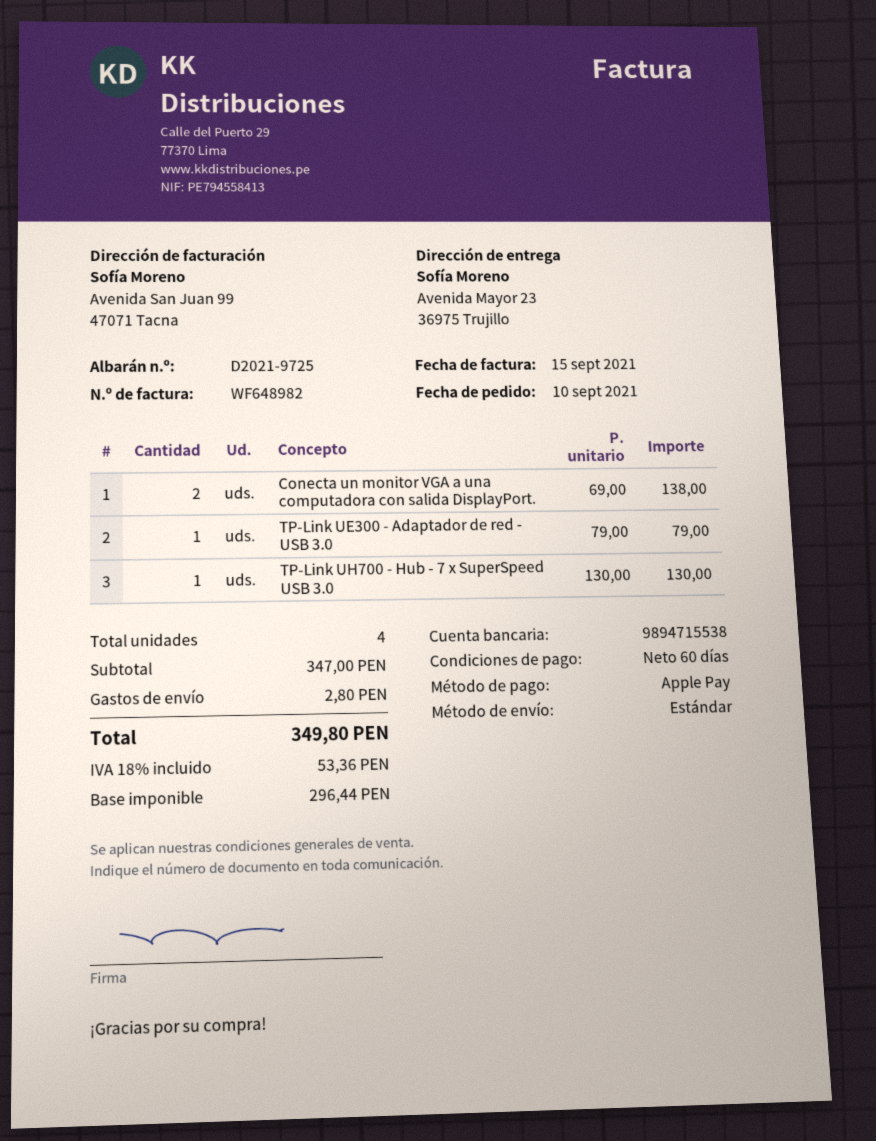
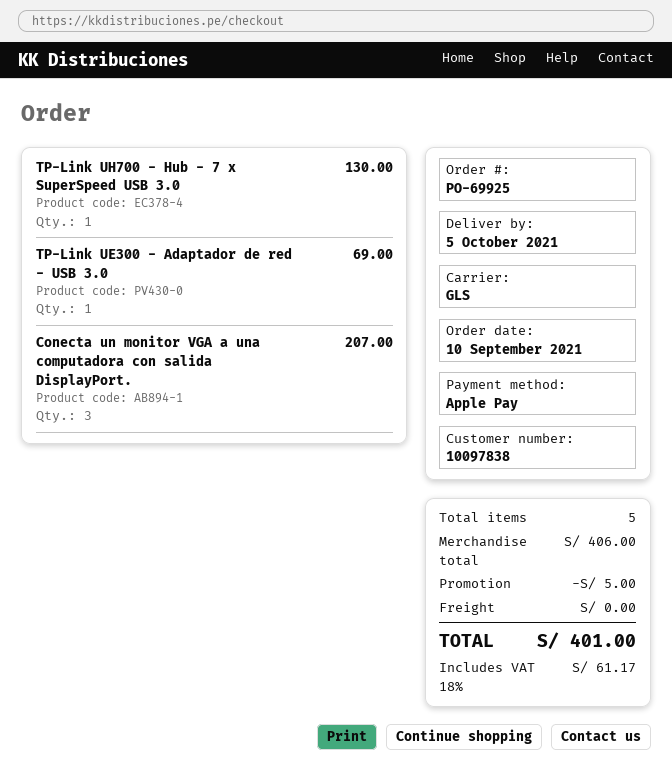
shipping method: standard -> GLS
Conecta un monitor VGA a una computadora con salida DisplayPort.: 2 for 138.00 -> 3 for 207.00
TP-Link UE300 - Adaptador de red - USB 3.0: 1 for 79.00 -> 1 for 69.00
total quantity: 4 -> 5
subtotal: 347.00 -> 406.00
discount: none -> 5.00
shipping: 2.80 -> 0.00
tax: 18% = 53.36 -> 18% = 61.17
total: 349.80 -> 401.00

